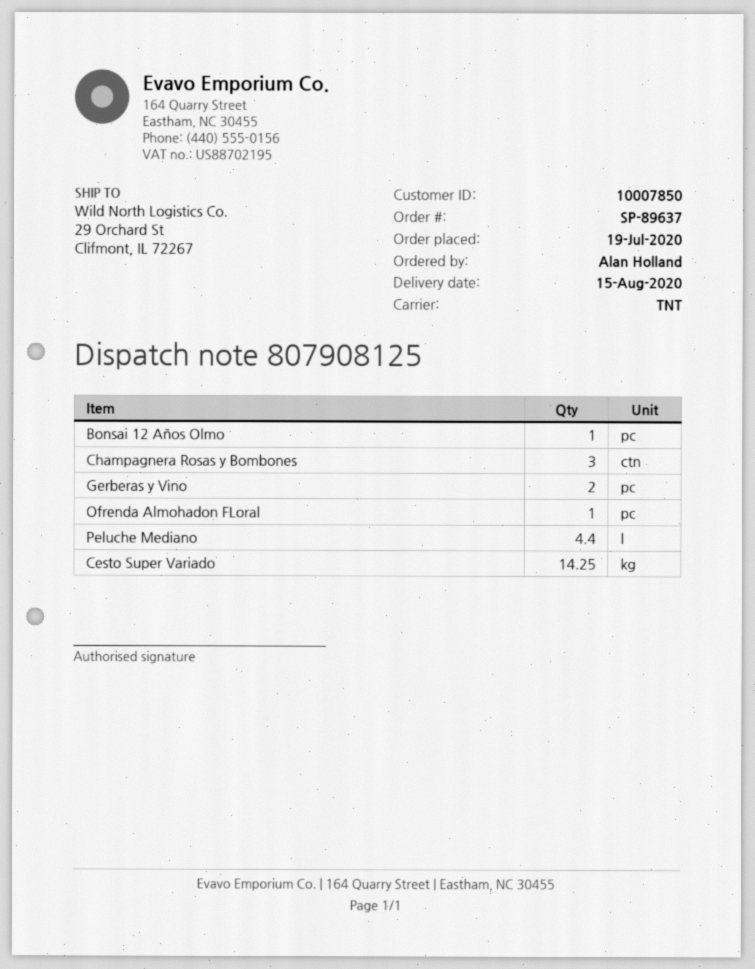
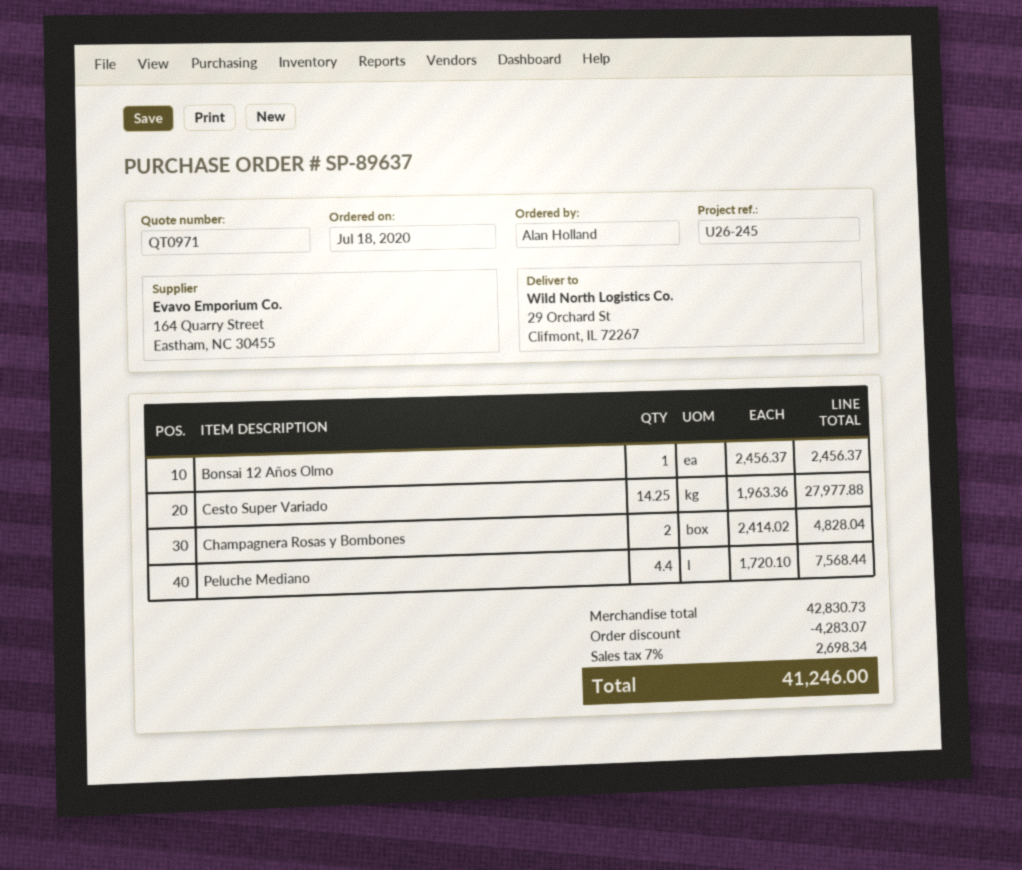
order date: 2020-07-19 -> 2020-07-18
Champagnera Rosas y Bombones: 3 -> 2
Gerberas y Vino: 2 -> none
Ofrenda Almohadon FLoral: 1 -> none

